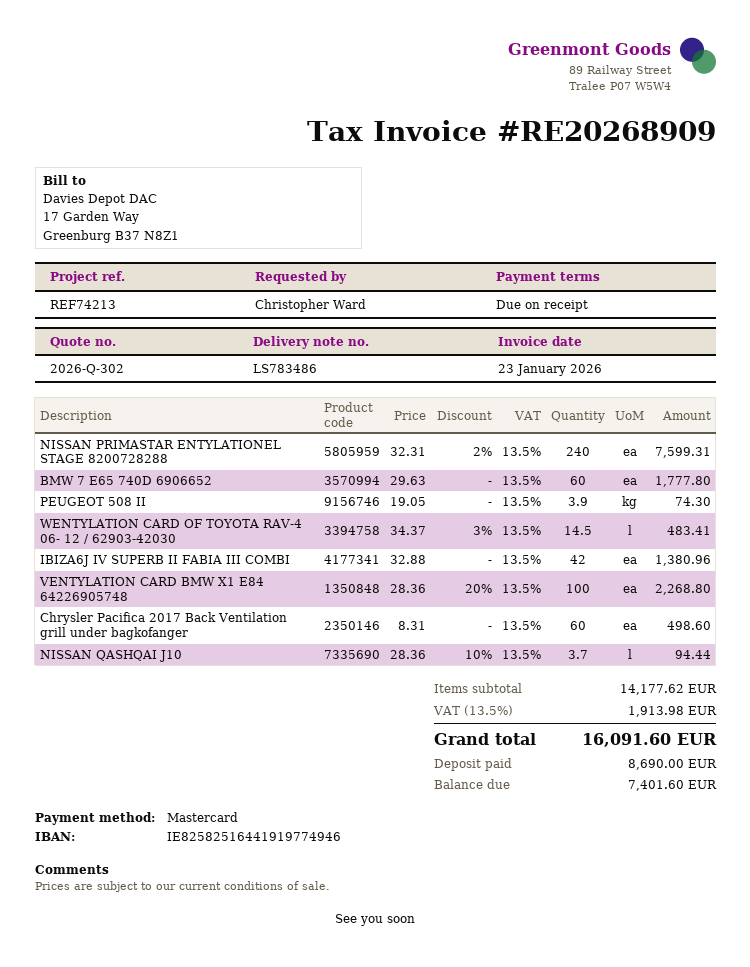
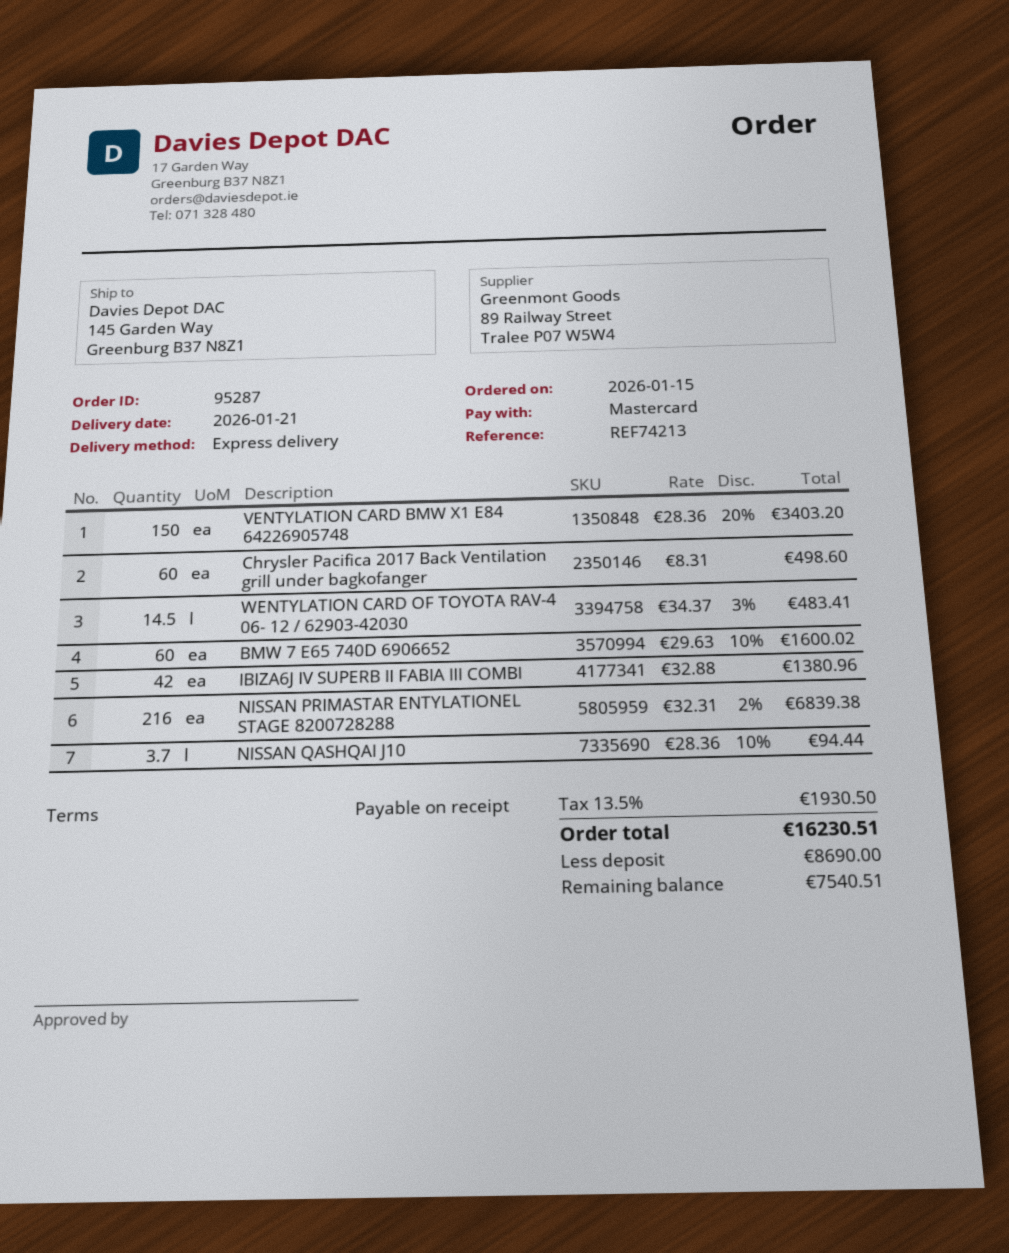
NISSAN PRIMASTAR ENTYLATIONEL STAGE 8200728288: 240 x 32.31 - 2% = 7599.31 -> 216 x 32.31 - 2% = 6839.38
BMW 7 E65 740D 6906652: 60 x 29.63 = 1777.80 -> 60 x 29.63 - 10% = 1600.02
PEUGEOT 508 II: 3.9 x 19.05 = 74.30 -> none
VENTYLATION CARD BMW X1 E84 64226905748: 100 x 28.36 - 20% = 2268.80 -> 150 x 28.36 - 20% = 3403.20
tax: 13.5% = 1913.98 -> 13.5% = 1930.50
total: 16091.60 -> 16230.51
balance: 7401.60 -> 7540.51

